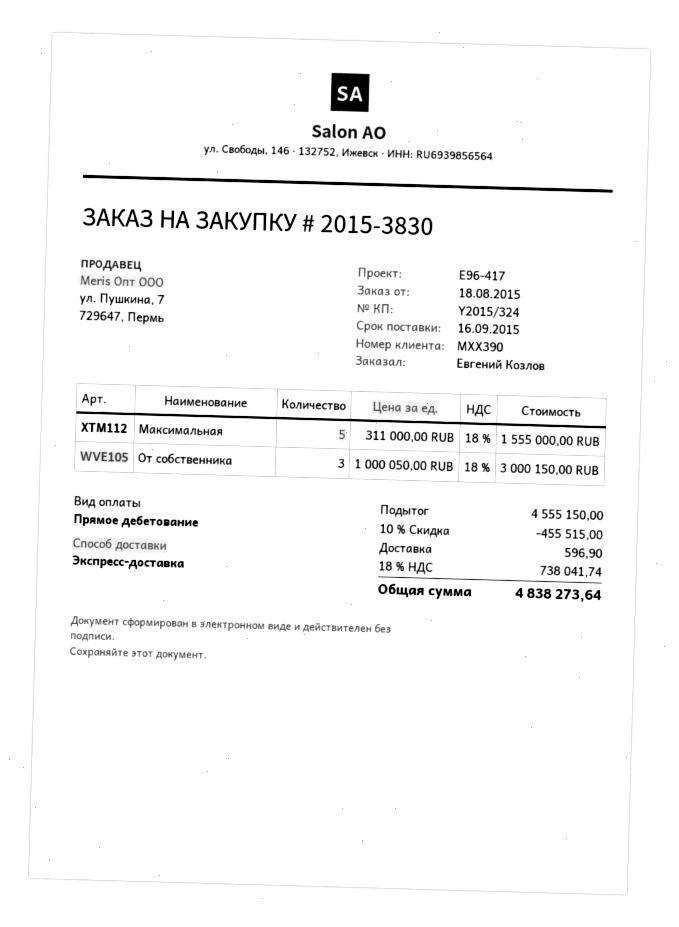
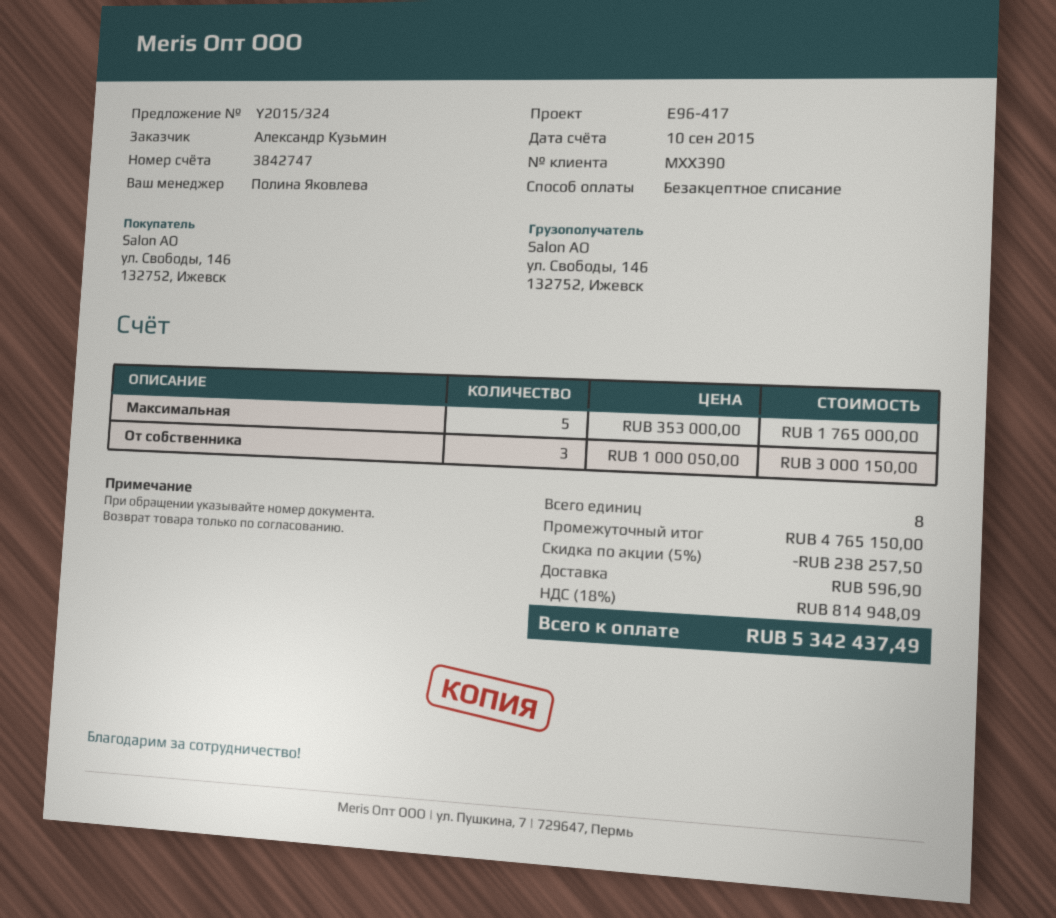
ordered by: Евгений Козлов -> Александр Кузьмин
Максимальная: 5 x 311000.00 = 1555000.00 -> 5 x 353000.00 = 1765000.00
subtotal: 4555150.00 -> 4765150.00
discount: 10% = 455515.00 -> 5% = 238257.50
tax: 18% = 738041.74 -> 18% = 814948.09
total: 4838273.64 -> 5342437.49

